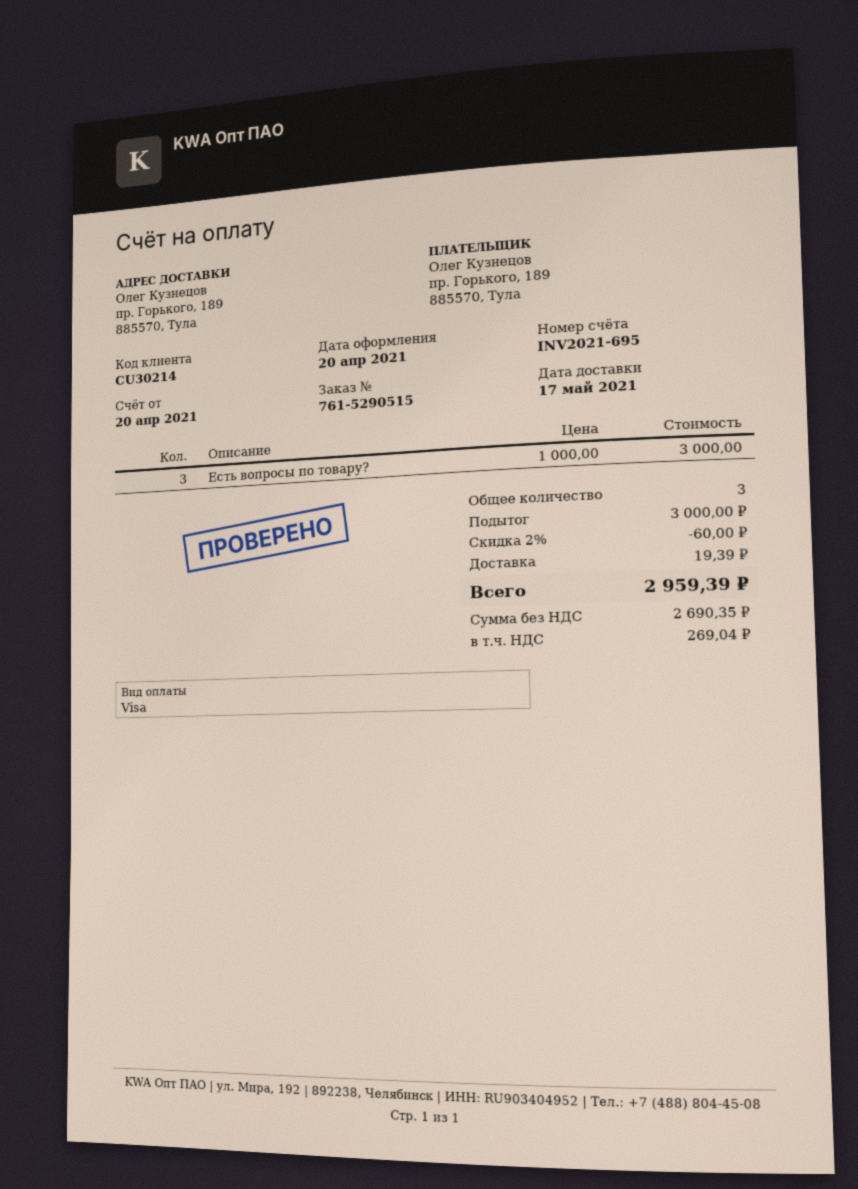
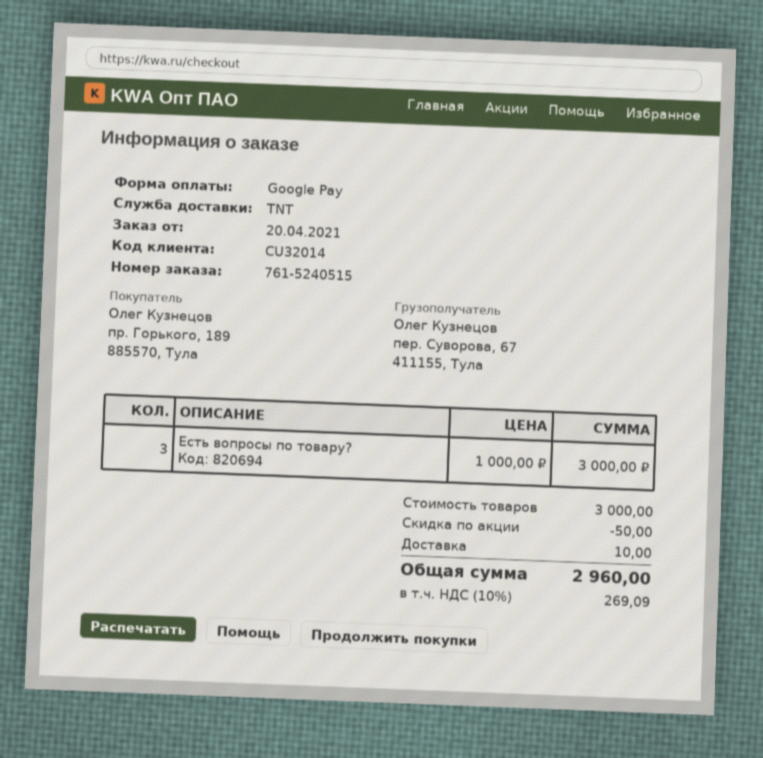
order number: 761-5290515 -> 761-5240515
customer number: CU30214 -> CU32014
payment method: Visa -> Google Pay
ship to: пр. Горького, 189, 885570, Тула -> пер. Суворова, 67, 411155, Тула
discount: 60.00 -> 50.00
shipping: 19.39 -> 10.00
tax: 269.04 -> 269.09
total: 2959.39 -> 2960.00

